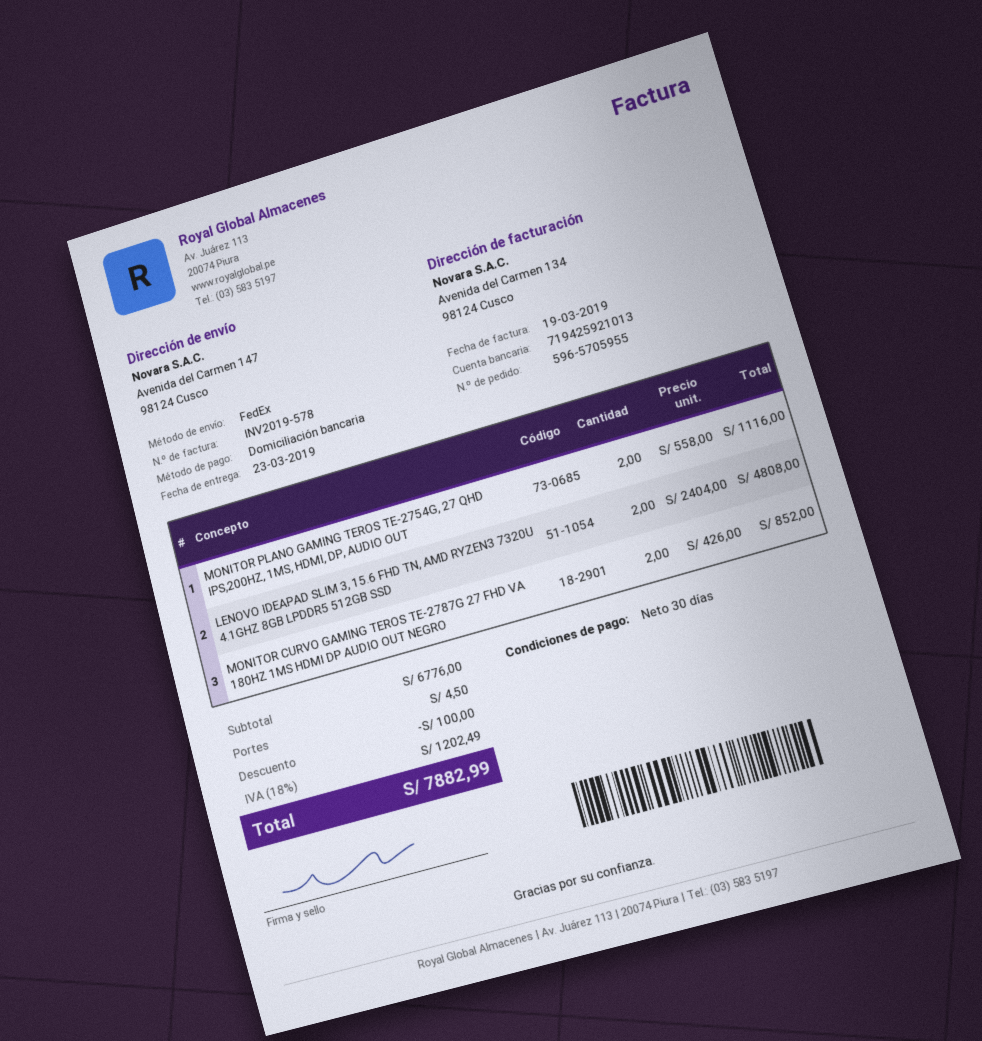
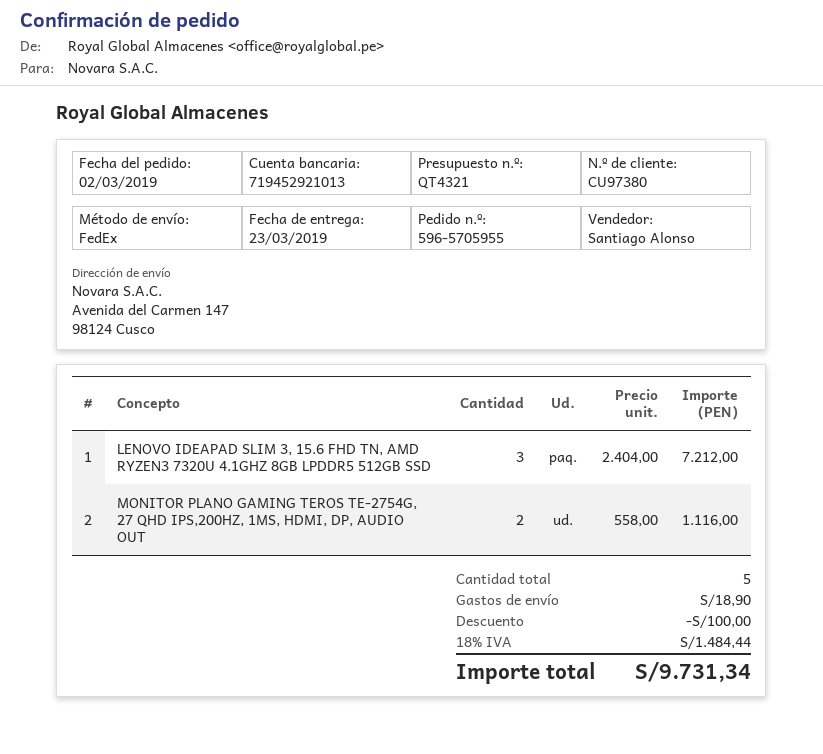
bank account: 719425921013 -> 719452921013
LENOVO IDEAPAD SLIM 3, 15.6 FHD TN, AMD RYZEN3 7320U 4.1GHZ 8GB LPDDR5 512GB SSD: 2 x 2404.00 = 4808.00 -> 3 x 2404.00 = 7212.00
MONITOR CURVO GAMING TEROS TE-2787G 27 FHD VA 180HZ 1MS HDMI DP AUDIO OUT NEGRO: 2 x 426.00 = 852.00 -> none
shipping: 4.50 -> 18.90
tax: 18% = 1202.49 -> 18% = 1484.44
total: 7882.99 -> 9731.34

